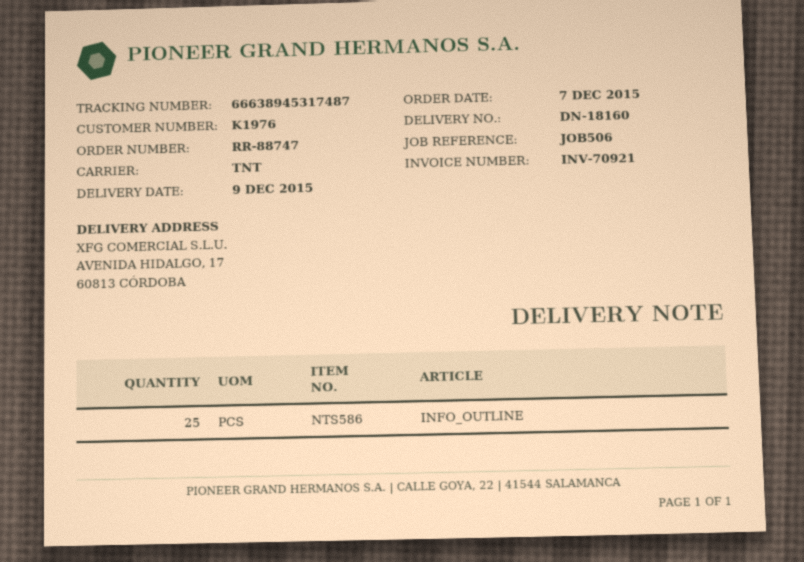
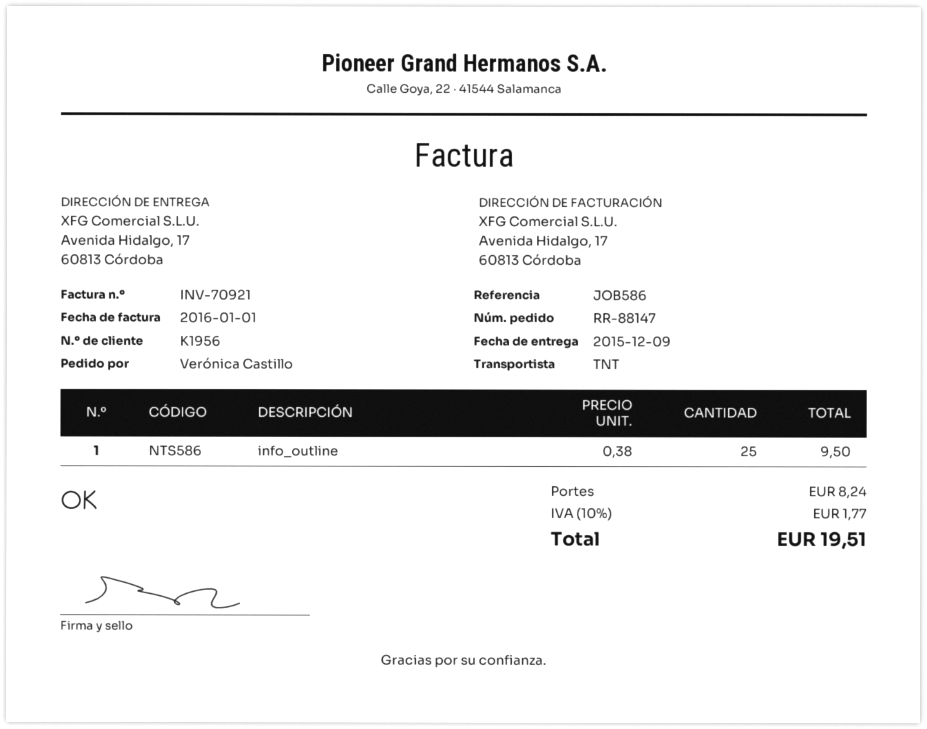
order number: RR-88747 -> RR-88147
customer number: K1976 -> K1956
reference: JOB506 -> JOB586

